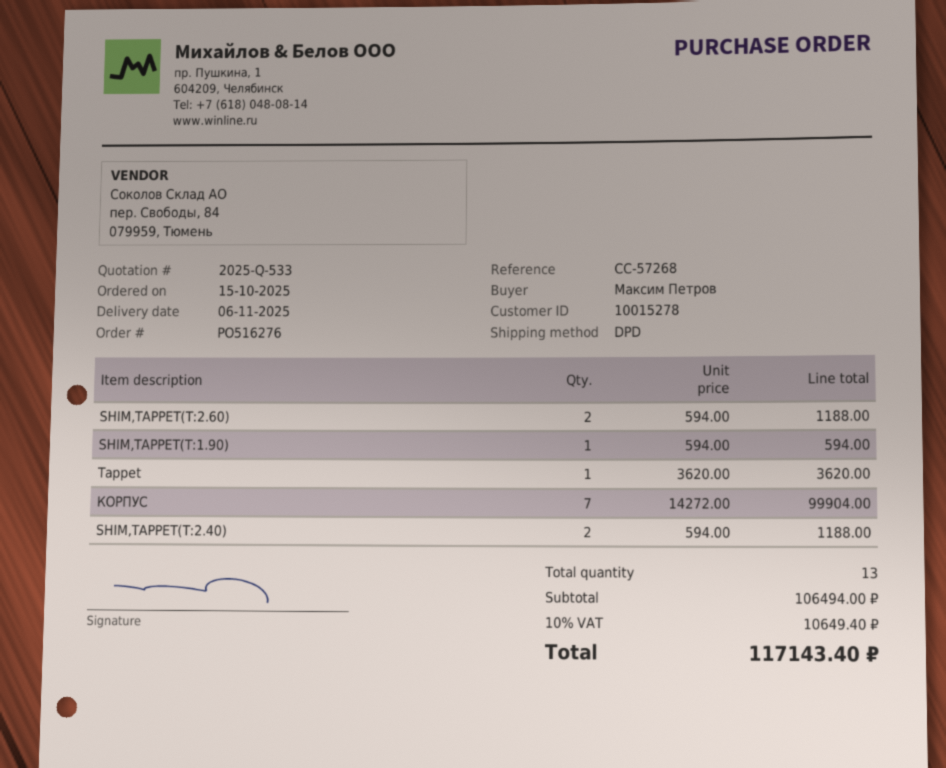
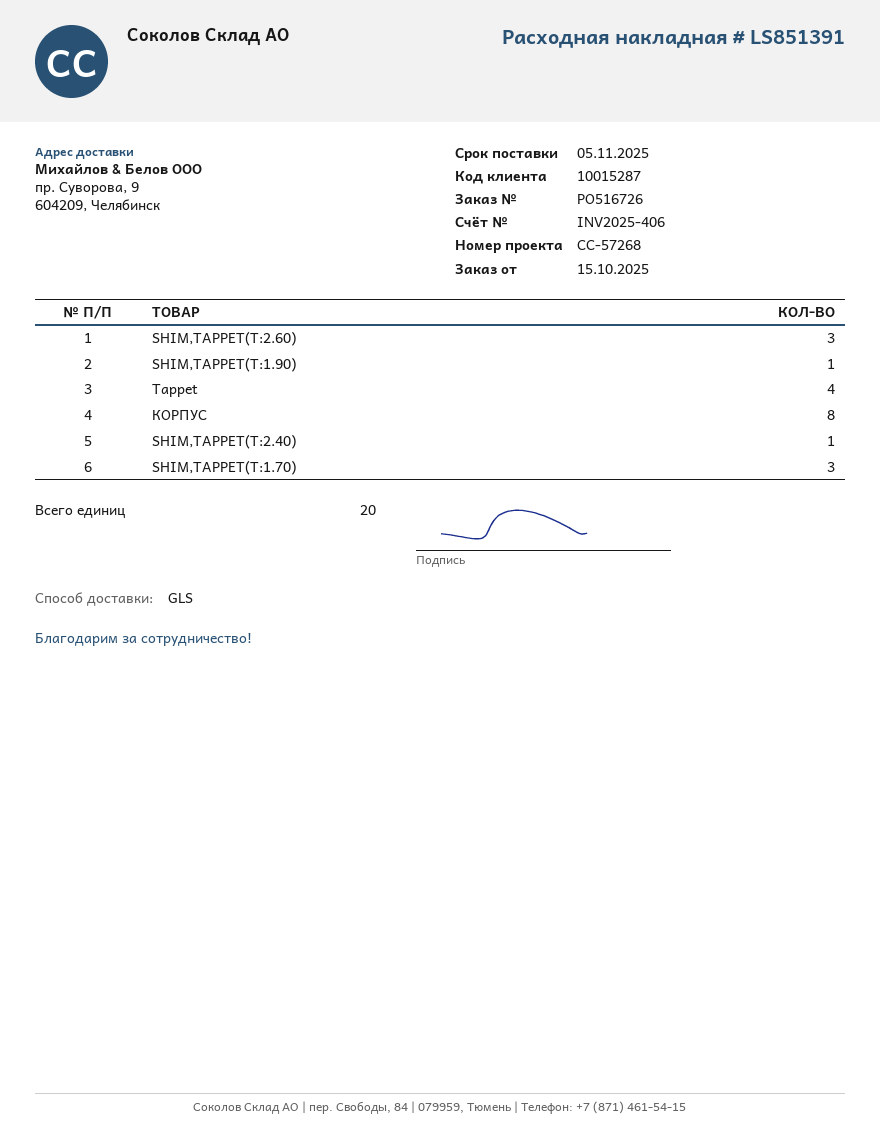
order number: PO516276 -> PO516726
delivery date: 2025-11-06 -> 2025-11-05
customer number: 10015278 -> 10015287
shipping method: DPD -> GLS
SHIM,TAPPET(T:2.60): 2 -> 3
Tappet: 1 -> 4
КОРПУС: 7 -> 8
SHIM,TAPPET(T:2.40): 2 -> 1
SHIM,TAPPET(T:1.70): none -> 3
total quantity: 13 -> 20

